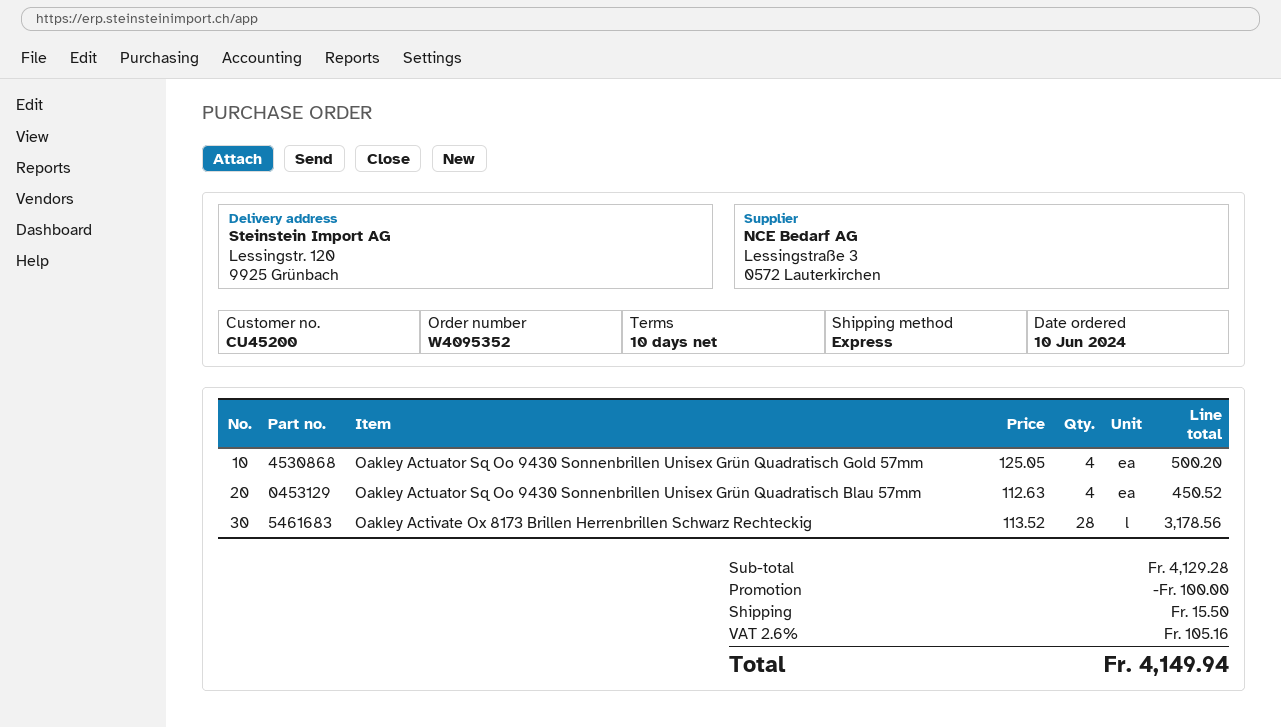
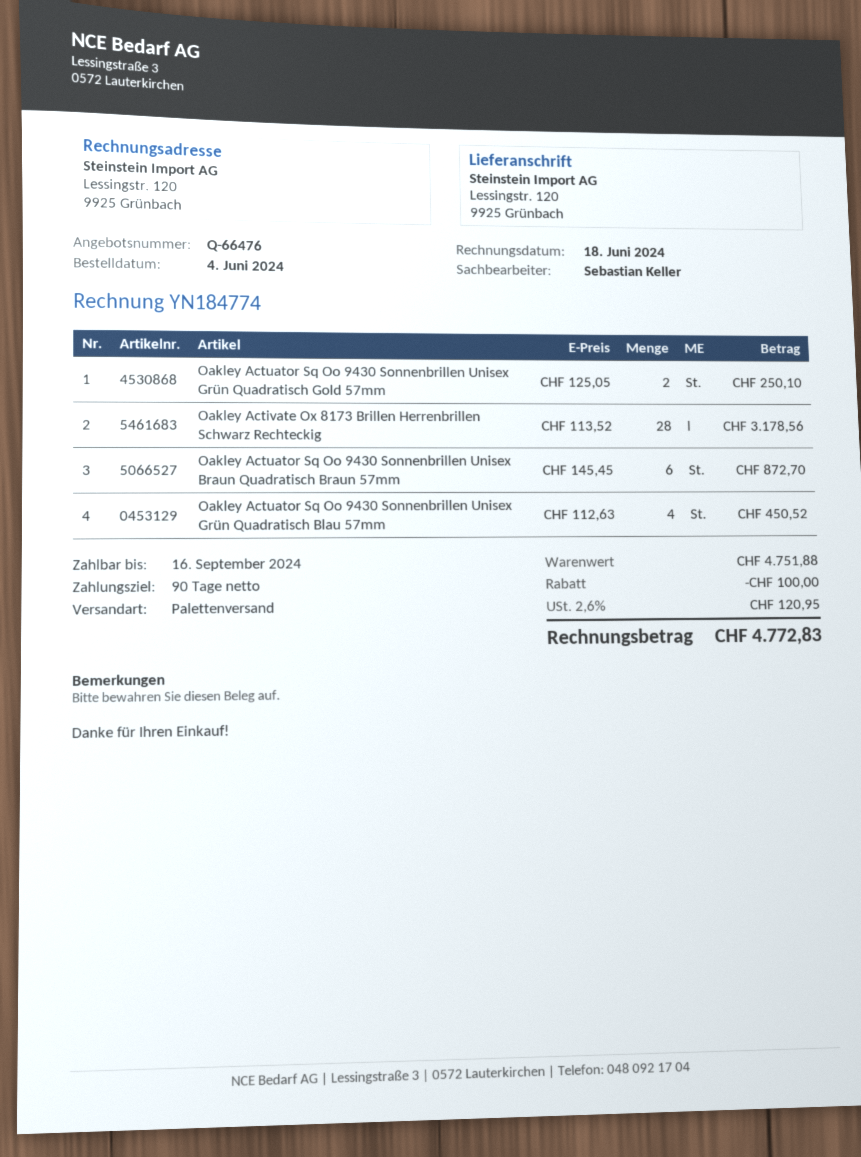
order date: 2024-06-10 -> 2024-06-04
payment terms: 10 days -> 90 days
shipping method: express -> pallet freight
Oakley Actuator Sq Oo 9430 Sonnenbrillen Unisex Grün Quadratisch Gold 57mm: 4 x 125.05 = 500.20 -> 2 x 125.05 = 250.10
Oakley Actuator Sq Oo 9430 Sonnenbrillen Unisex Braun Quadratisch Braun 57mm: none -> 6 x 145.45 = 872.70
subtotal: 4129.28 -> 4751.88
shipping: 15.50 -> none
tax: 2.6% = 105.16 -> 2.6% = 120.95
total: 4149.94 -> 4772.83

